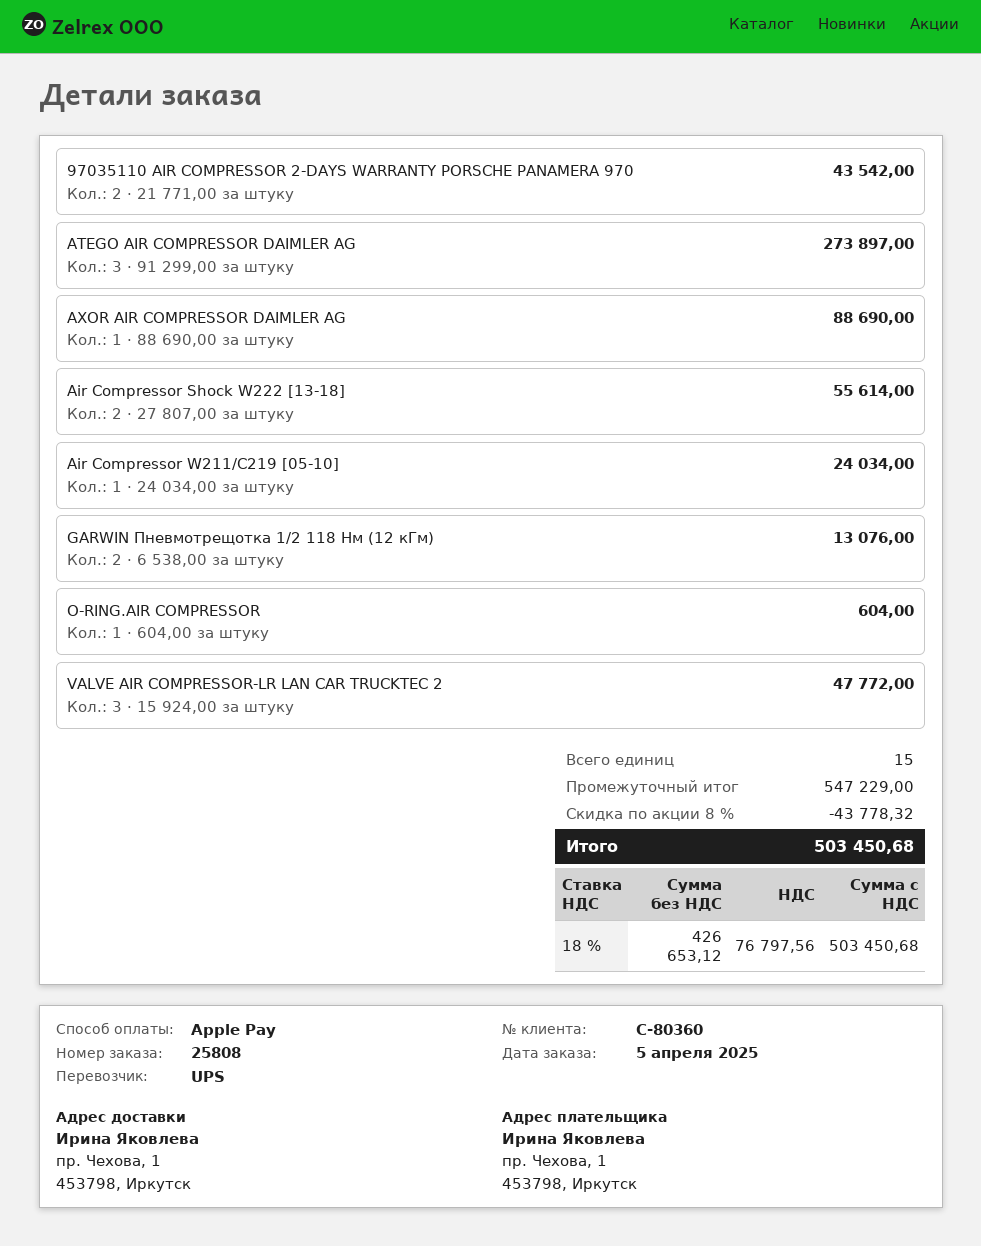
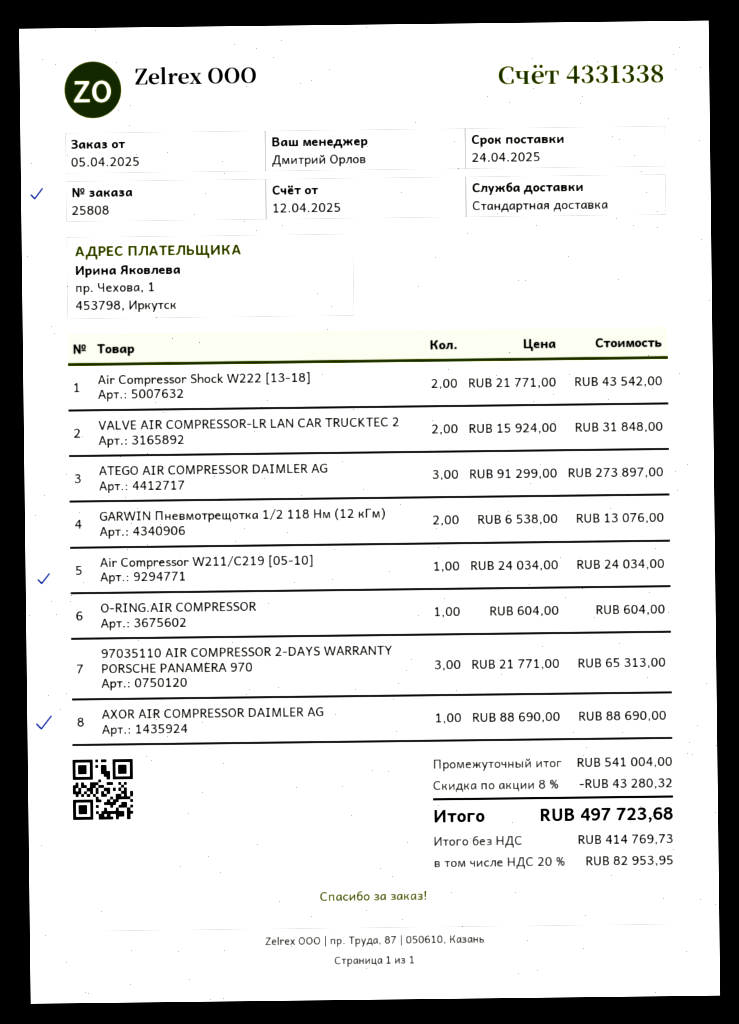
shipping method: UPS -> standard
97035110 AIR COMPRESSOR 2-DAYS WARRANTY PORSCHE PANAMERA 970: 2 x 21771.00 = 43542.00 -> 3 x 21771.00 = 65313.00
Air Compressor Shock W222 [13-18]: 2 x 27807.00 = 55614.00 -> 2 x 21771.00 = 43542.00
VALVE AIR COMPRESSOR-LR LAN CAR TRUCKTEC 2: 3 x 15924.00 = 47772.00 -> 2 x 15924.00 = 31848.00
subtotal: 547229.00 -> 541004.00
discount: 8% = 43778.32 -> 8% = 43280.32
net: 426653.12 -> 414769.73
tax: 18% = 76797.56 -> 20% = 82953.95
total: 503450.68 -> 497723.68

